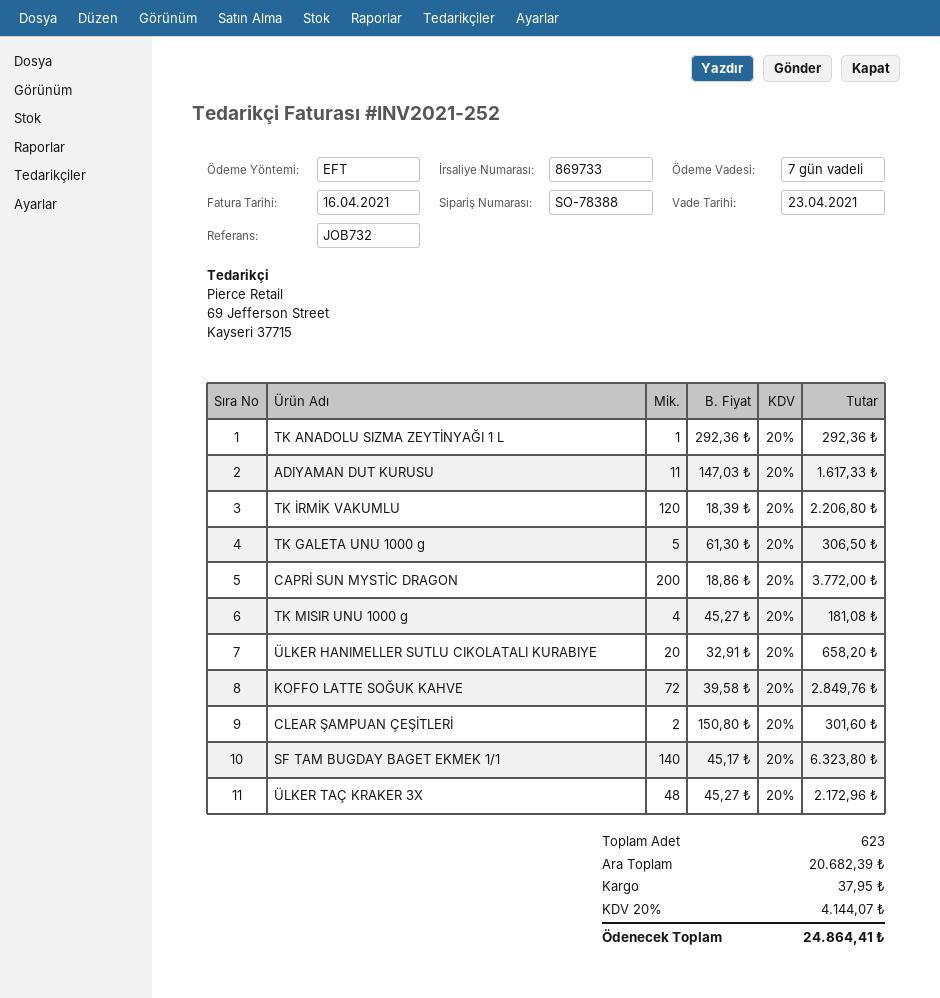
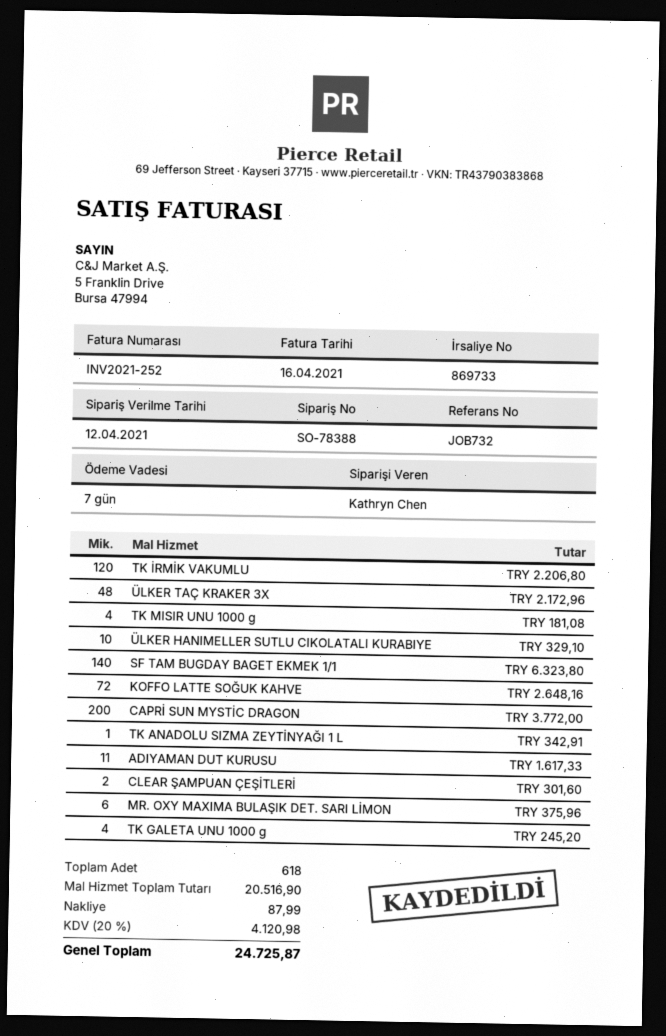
TK ANADOLU SIZMA ZEYTİNYAĞI 1 L: 1 for 292.36 -> 1 for 342.91
TK GALETA UNU 1000 g: 5 for 306.50 -> 4 for 245.20
ÜLKER HANIMELLER SUTLU CIKOLATALI KURABIYE: 20 for 658.20 -> 10 for 329.10
KOFFO LATTE SOĞUK KAHVE: 72 for 2849.76 -> 72 for 2648.16
MR. OXY MAXIMA BULAŞIK DET. SARI LİMON: none -> 6 for 375.96
total quantity: 623 -> 618
subtotal: 20682.39 -> 20516.90
shipping: 37.95 -> 87.99
tax: 20% = 4144.07 -> 20% = 4120.98
total: 24864.41 -> 24725.87

